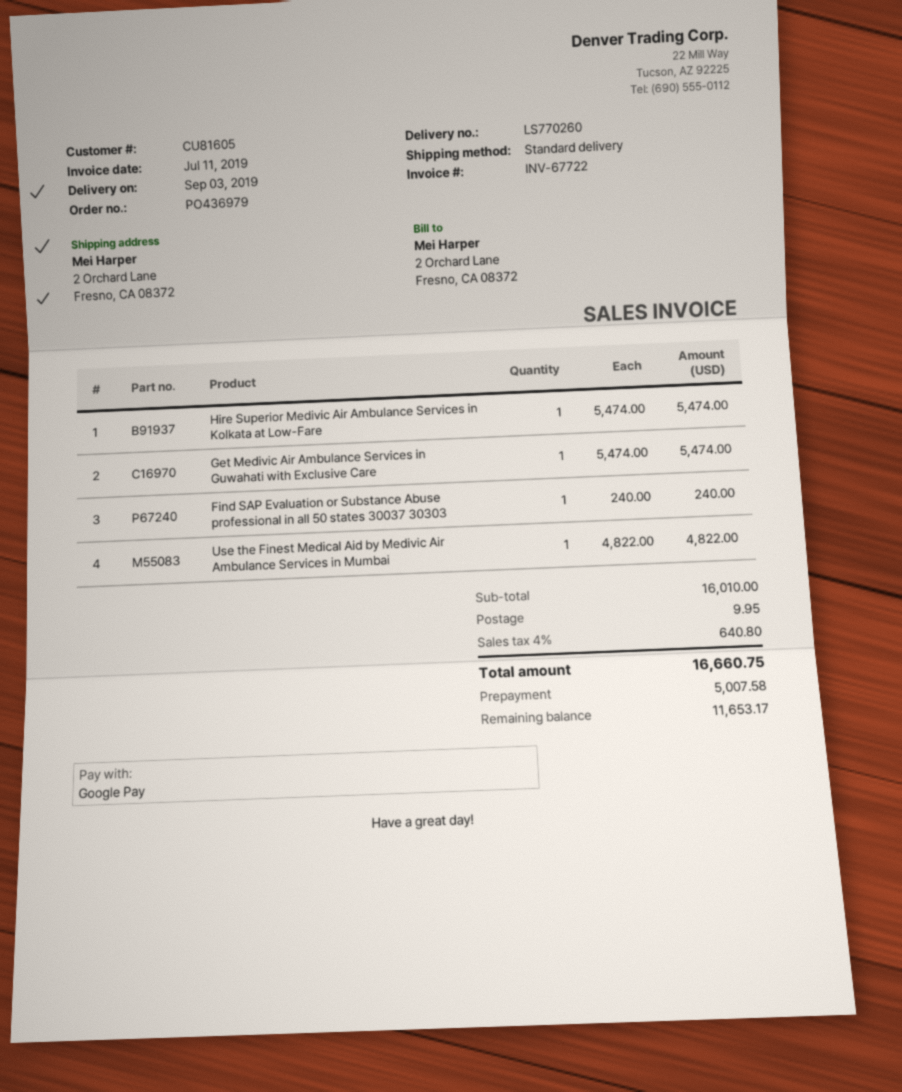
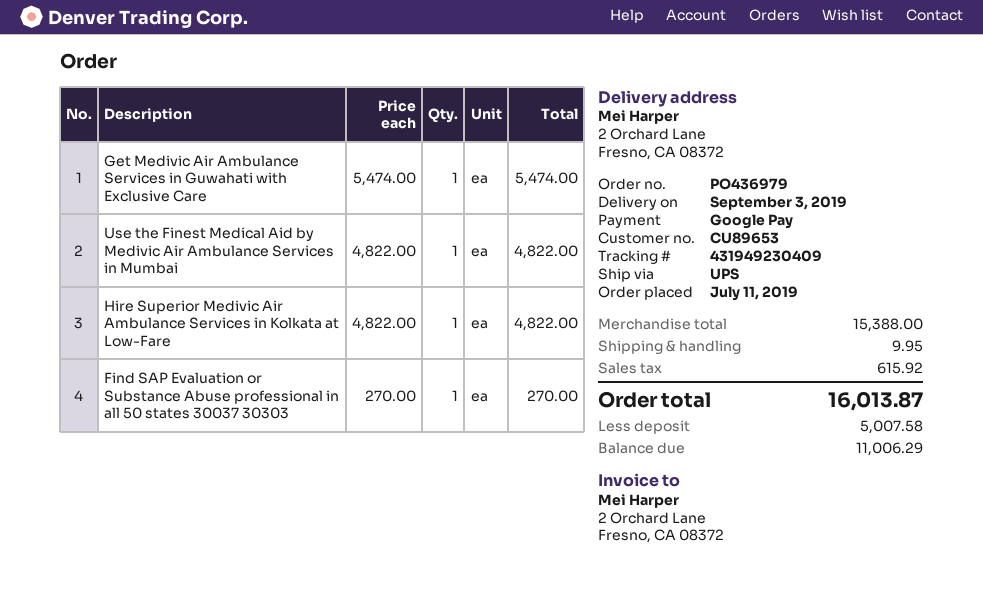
customer number: CU81605 -> CU89653
shipping method: standard -> UPS
Hire Superior Medivic Air Ambulance Services in Kolkata at Low-Fare: 1 x 5474.00 = 5474.00 -> 1 x 4822.00 = 4822.00
Find SAP Evaluation or Substance Abuse professional in all 50 states 30037 30303: 1 x 240.00 = 240.00 -> 1 x 270.00 = 270.00
subtotal: 16010.00 -> 15388.00
tax: 640.80 -> 615.92
total: 16660.75 -> 16013.87
balance: 11653.17 -> 11006.29

